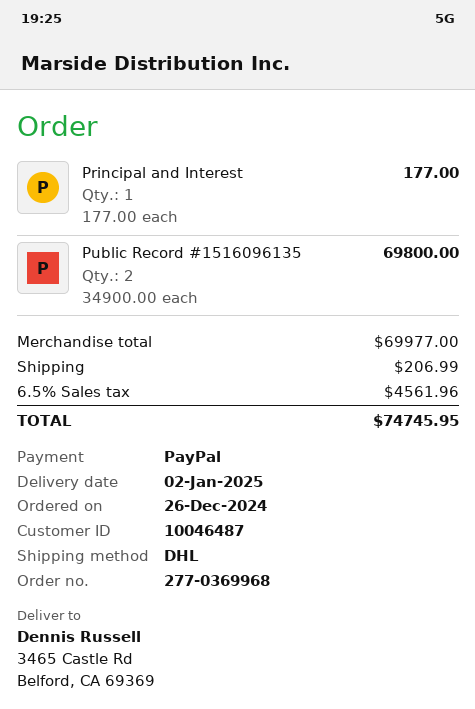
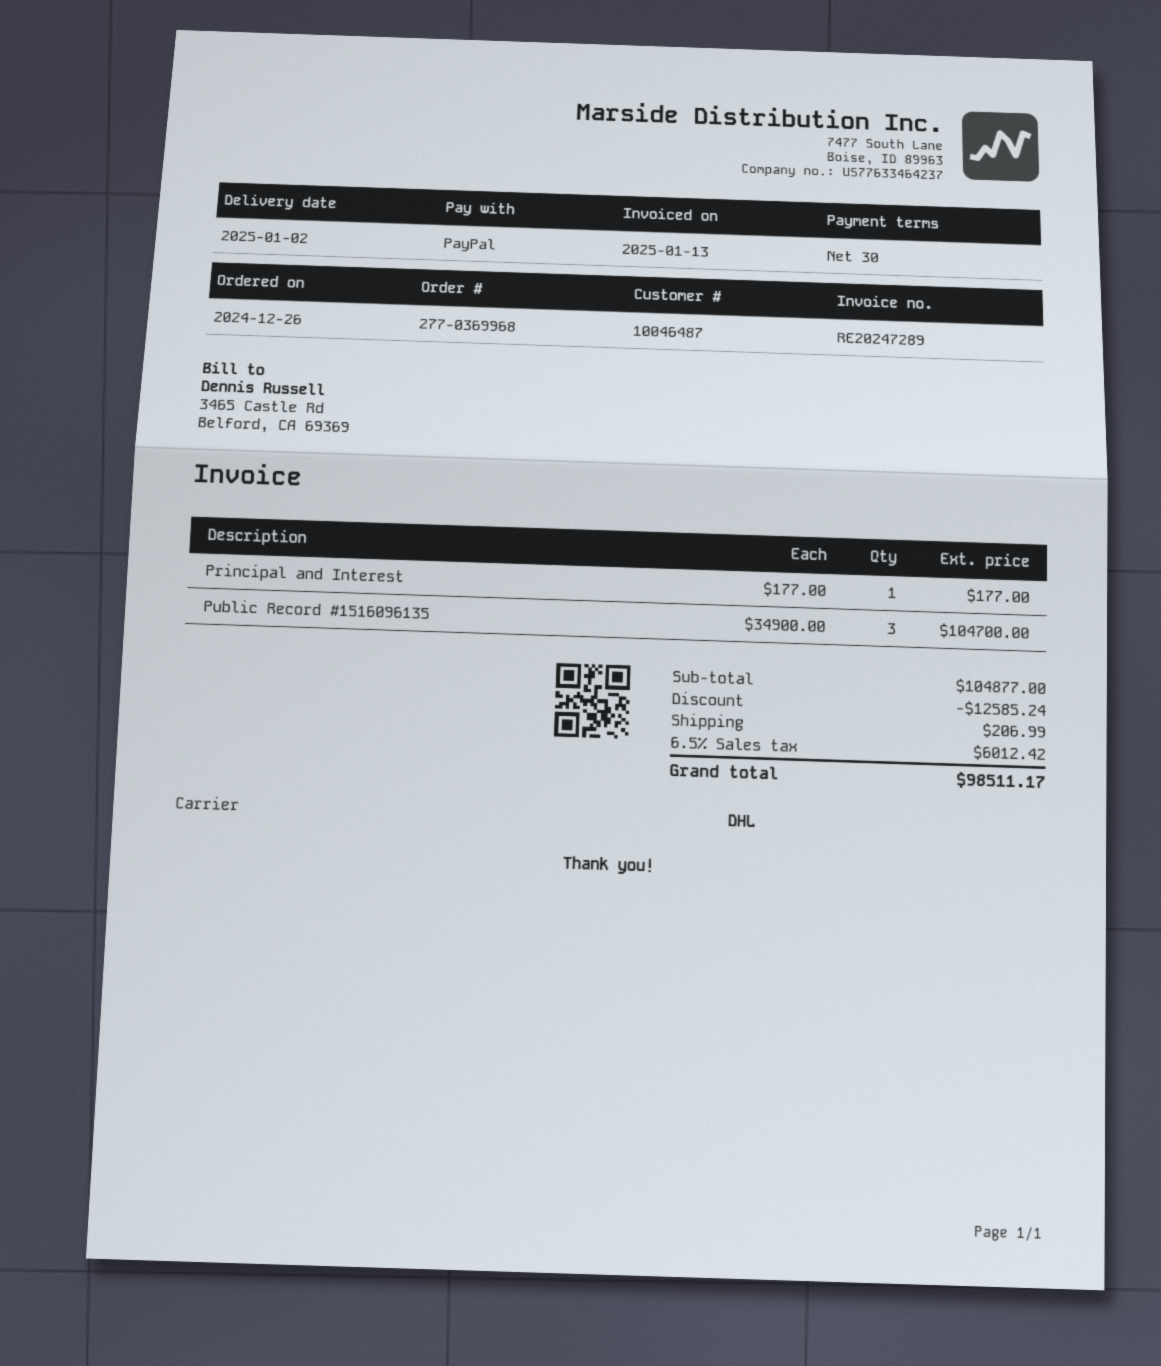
Public Record #1516096135: 2 x 34900.00 = 69800.00 -> 3 x 34900.00 = 104700.00
subtotal: 69977.00 -> 104877.00
discount: none -> 12585.24
tax: 6.5% = 4561.96 -> 6.5% = 6012.42
total: 74745.95 -> 98511.17

